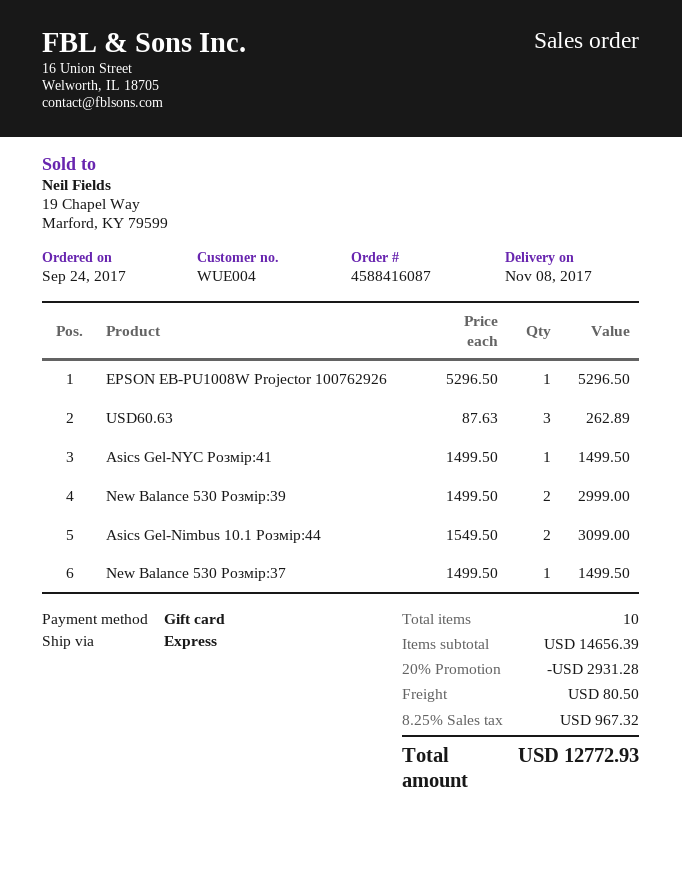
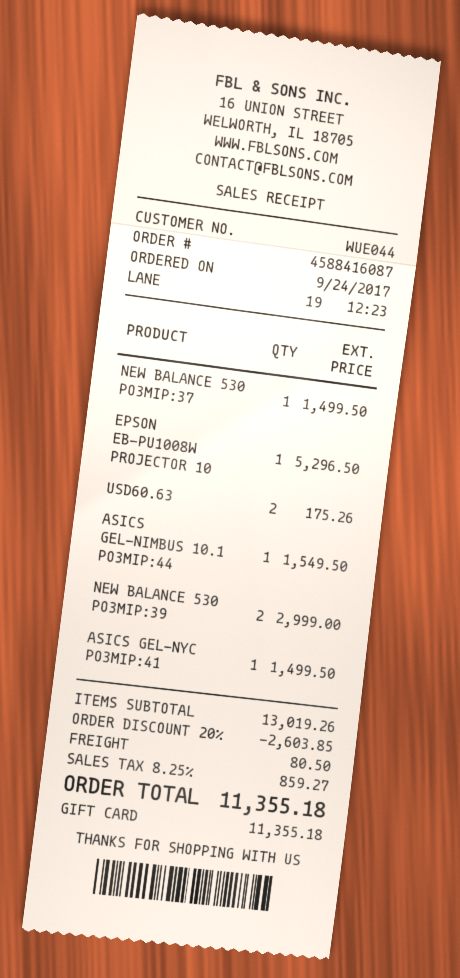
customer number: WUE004 -> WUE044
USD60.63: 3 for 262.89 -> 2 for 175.26
Asics Gel-Nimbus 10.1 Розмір:44: 2 for 3099.00 -> 1 for 1549.50
subtotal: 14656.39 -> 13019.26
discount: 20% = 2931.28 -> 20% = 2603.85
tax: 8.25% = 967.32 -> 8.25% = 859.27
total: 12772.93 -> 11355.18

